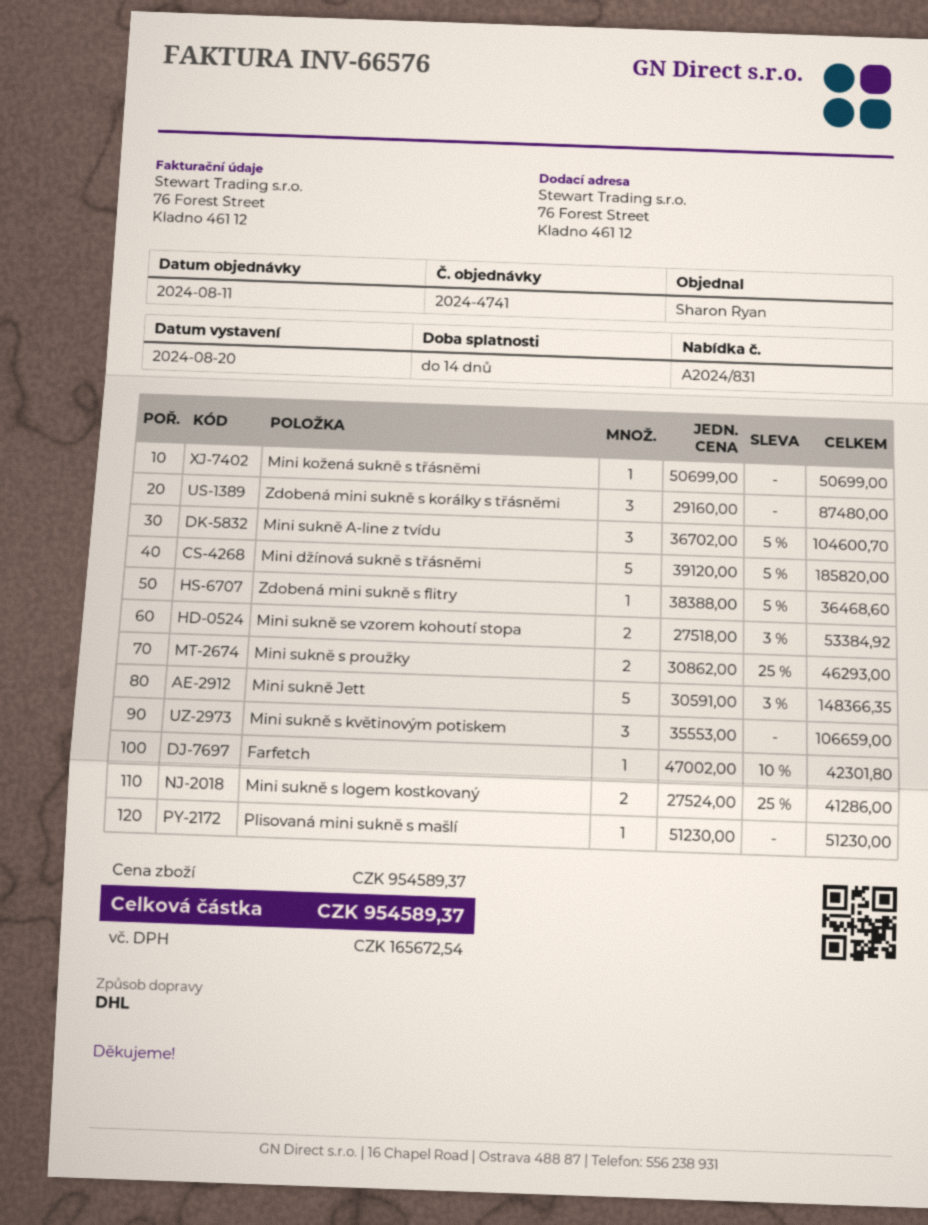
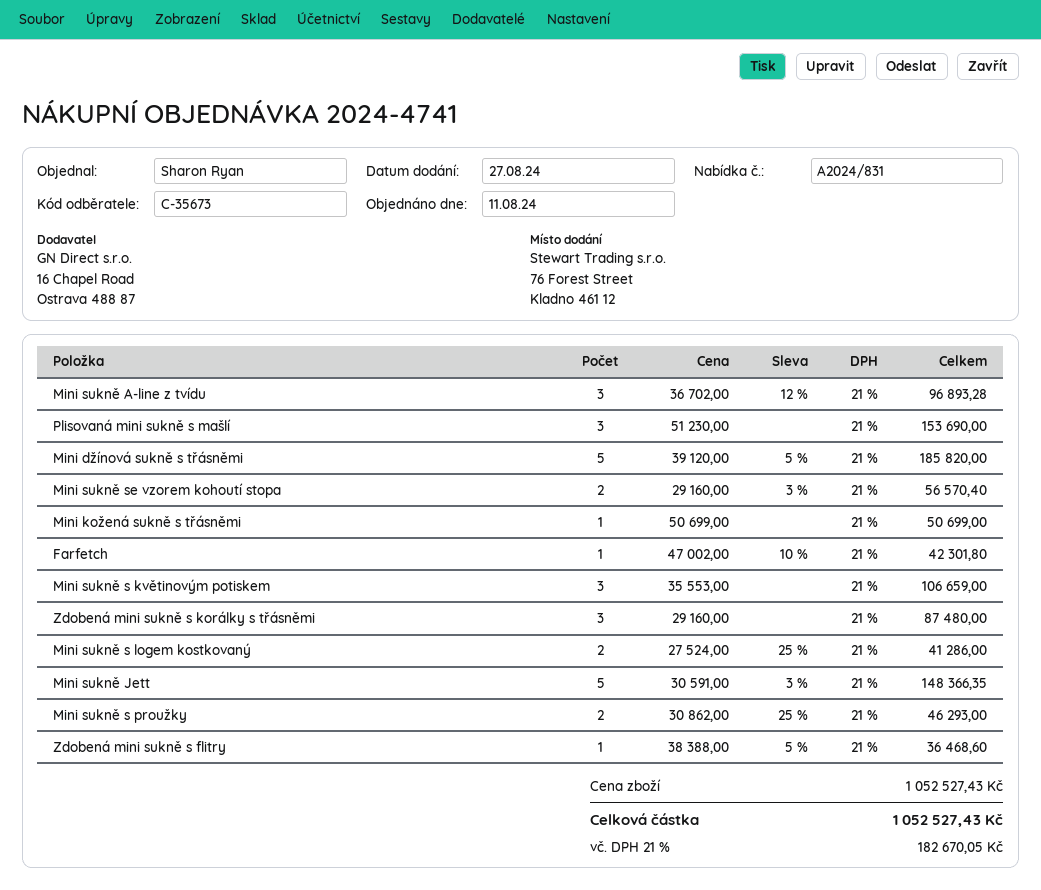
Mini sukně A-line z tvídu: 3 x 36702.00 - 5% = 104600.70 -> 3 x 36702.00 - 12% = 96893.28
Mini sukně se vzorem kohoutí stopa: 2 x 27518.00 - 3% = 53384.92 -> 2 x 29160.00 - 3% = 56570.40
Plisovaná mini sukně s mašlí: 1 x 51230.00 = 51230.00 -> 3 x 51230.00 = 153690.00
subtotal: 954589.37 -> 1052527.43
tax: 165672.54 -> 182670.05
total: 954589.37 -> 1052527.43

